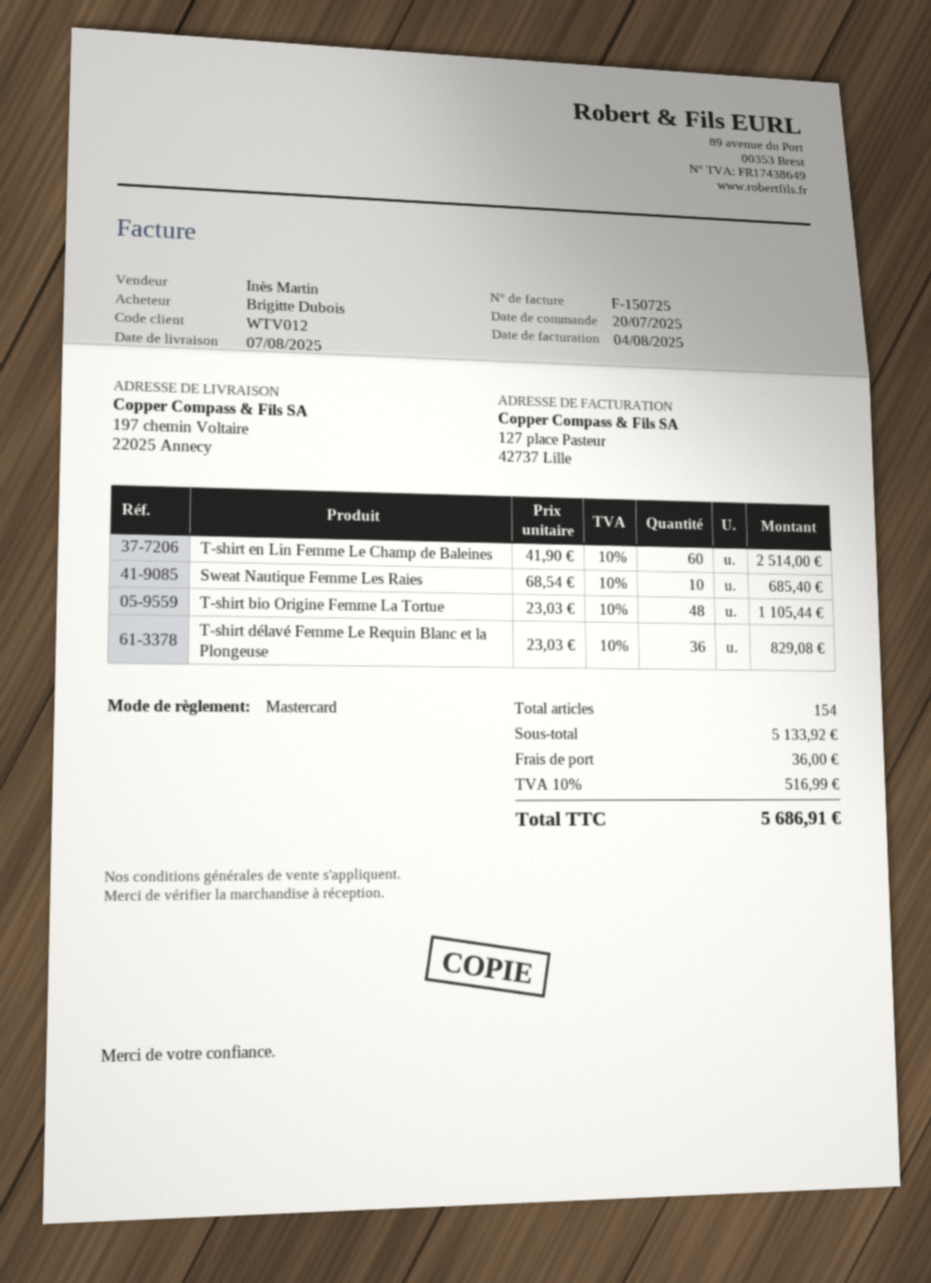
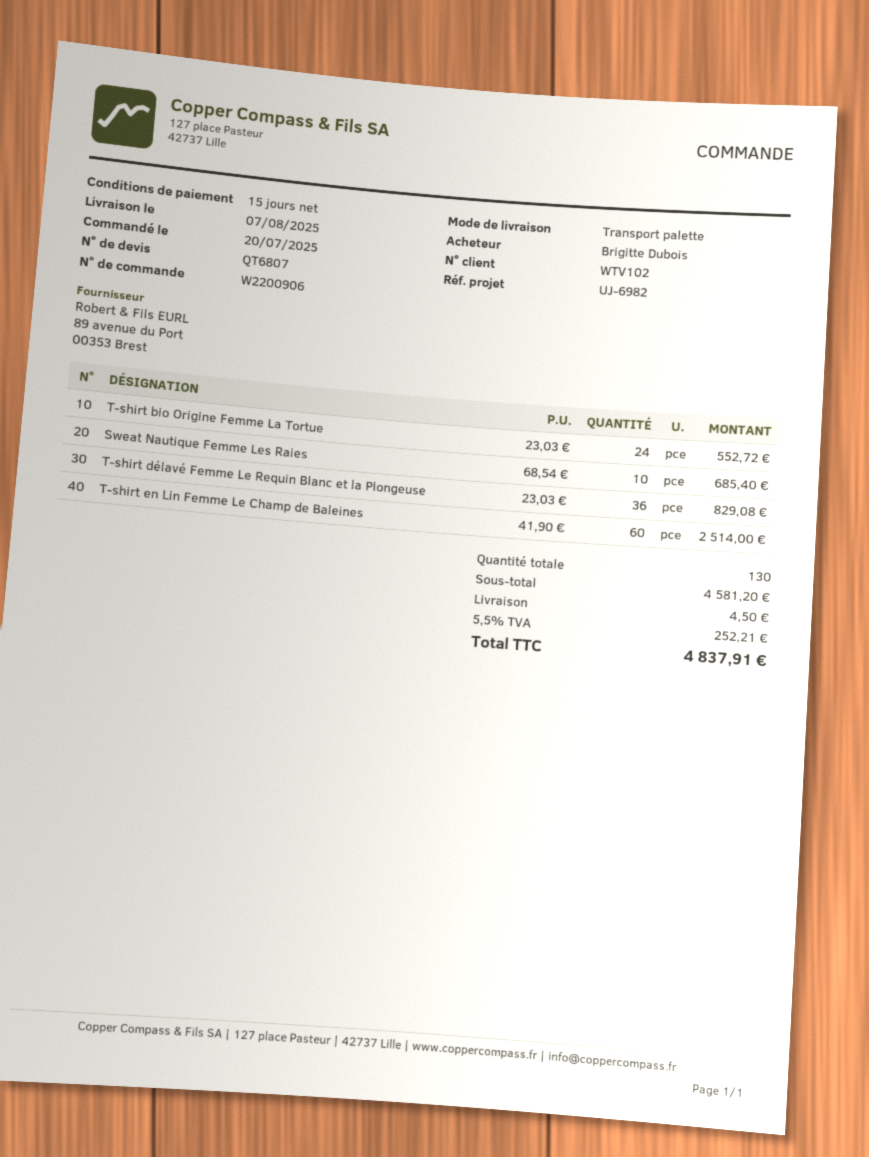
customer number: WTV012 -> WTV102
T-shirt bio Origine Femme La Tortue: 48 x 23.03 = 1105.44 -> 24 x 23.03 = 552.72
total quantity: 154 -> 130
subtotal: 5133.92 -> 4581.20
shipping: 36.00 -> 4.50
tax: 10% = 516.99 -> 5.5% = 252.21
total: 5686.91 -> 4837.91

